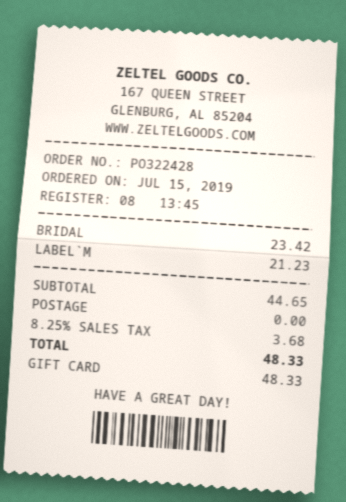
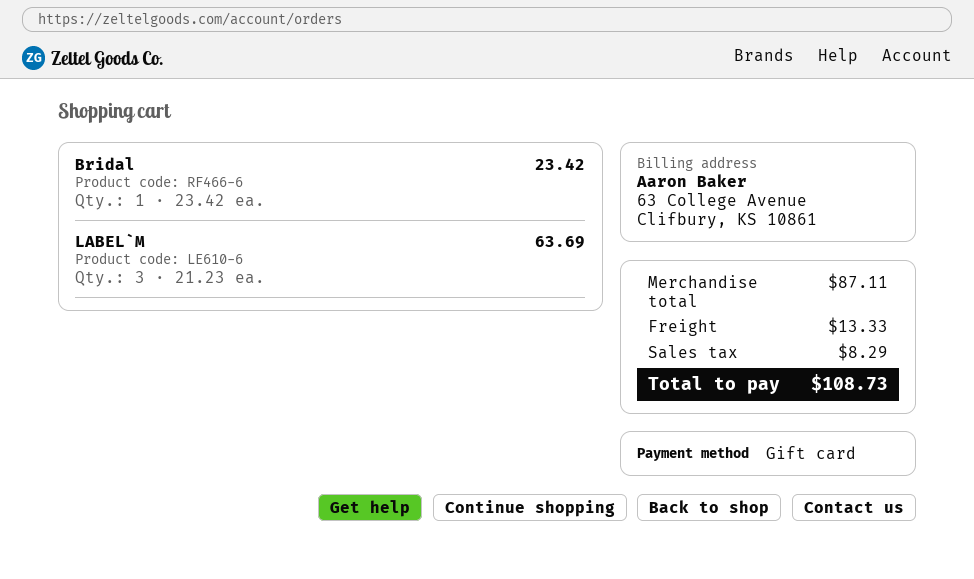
LABEL`M: 1 x 21.23 = 21.23 -> 3 x 21.23 = 63.69
subtotal: 44.65 -> 87.11
shipping: 0.00 -> 13.33
tax: 3.68 -> 8.29
total: 48.33 -> 108.73

